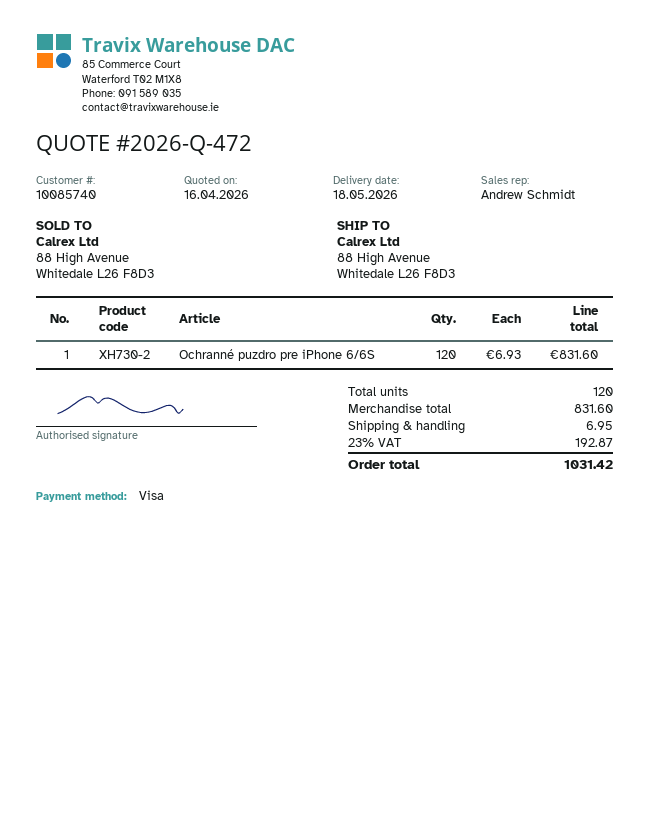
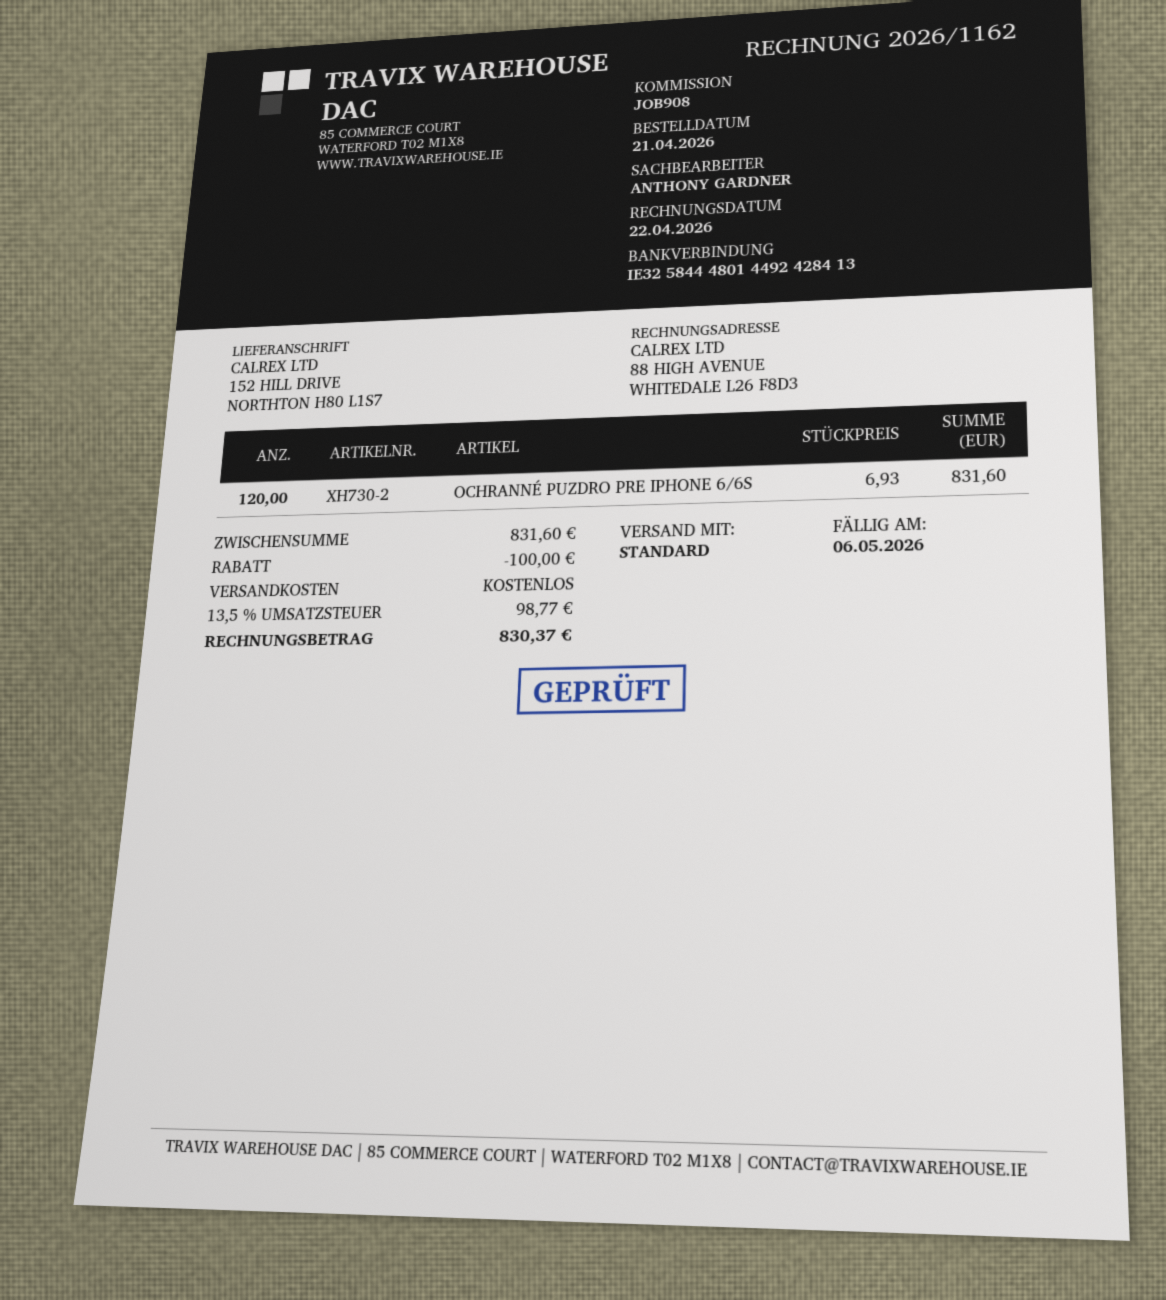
sales rep: Andrew Schmidt -> ANTHONY GARDNER
ship to: 88 High Avenue, Whitedale L26 F8D3 -> 152 HILL DRIVE, NORTHTON H80 L1S7
discount: none -> 100.00
shipping: 6.95 -> 0.00
tax: 23% = 192.87 -> 13.5% = 98.77
total: 1031.42 -> 830.37

